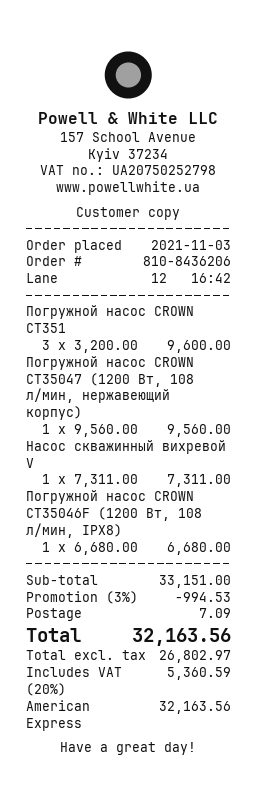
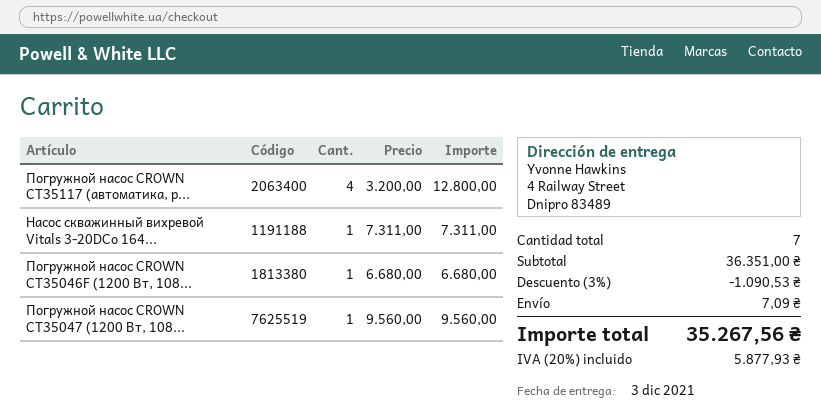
Погружной насос CROWN CT351: 3 x 3200.00 = 9600.00 -> 4 x 3200.00 = 12800.00
subtotal: 33151.00 -> 36351.00
discount: 3% = 994.53 -> 3% = 1090.53
tax: 20% = 5360.59 -> 20% = 5877.93
total: 32163.56 -> 35267.56

